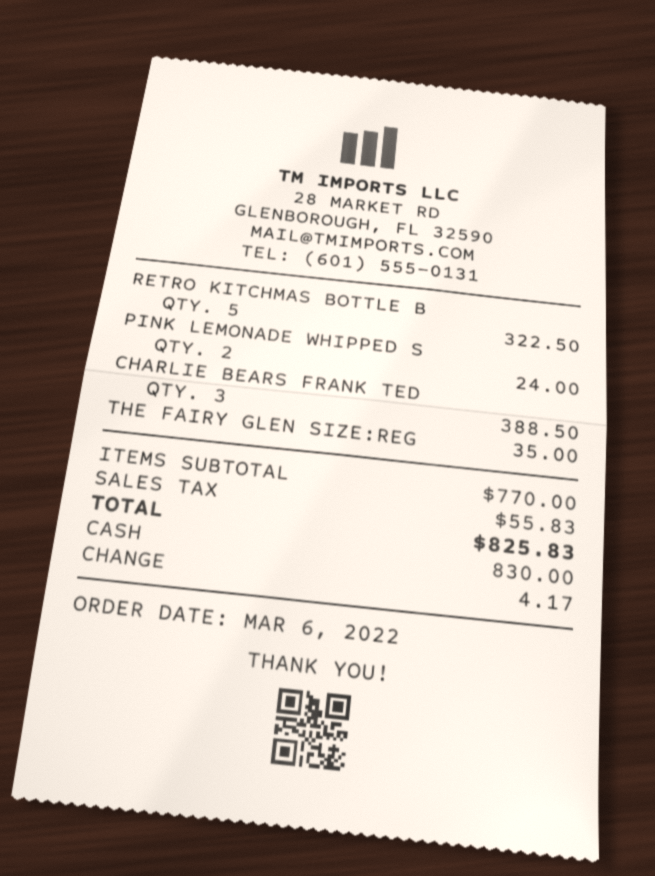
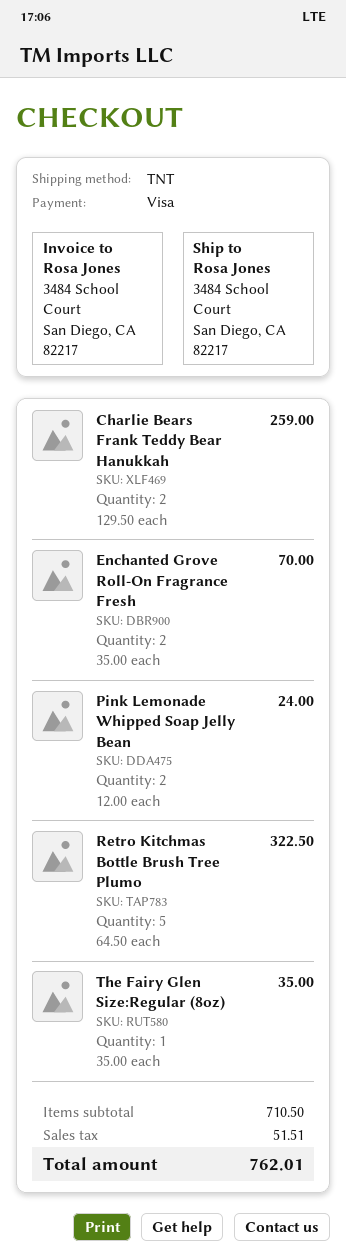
payment method: cash -> Visa
CHARLIE BEARS FRANK TED: 3 for 388.50 -> 2 for 259.00
Enchanted Grove Roll-On Fragrance Fresh: none -> 2 for 70.00
subtotal: 770.00 -> 710.50
tax: 55.83 -> 51.51
total: 825.83 -> 762.01

